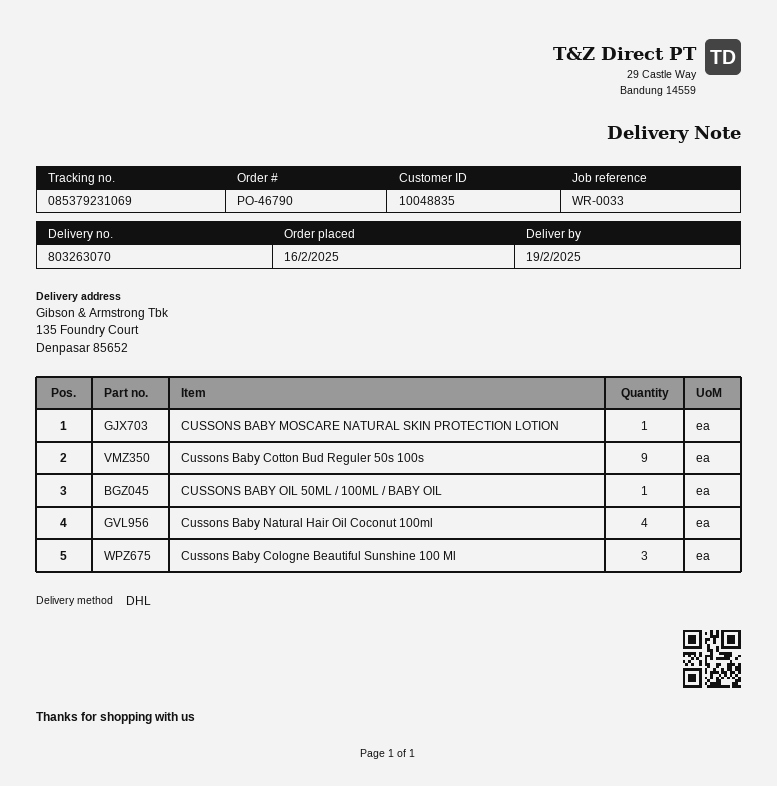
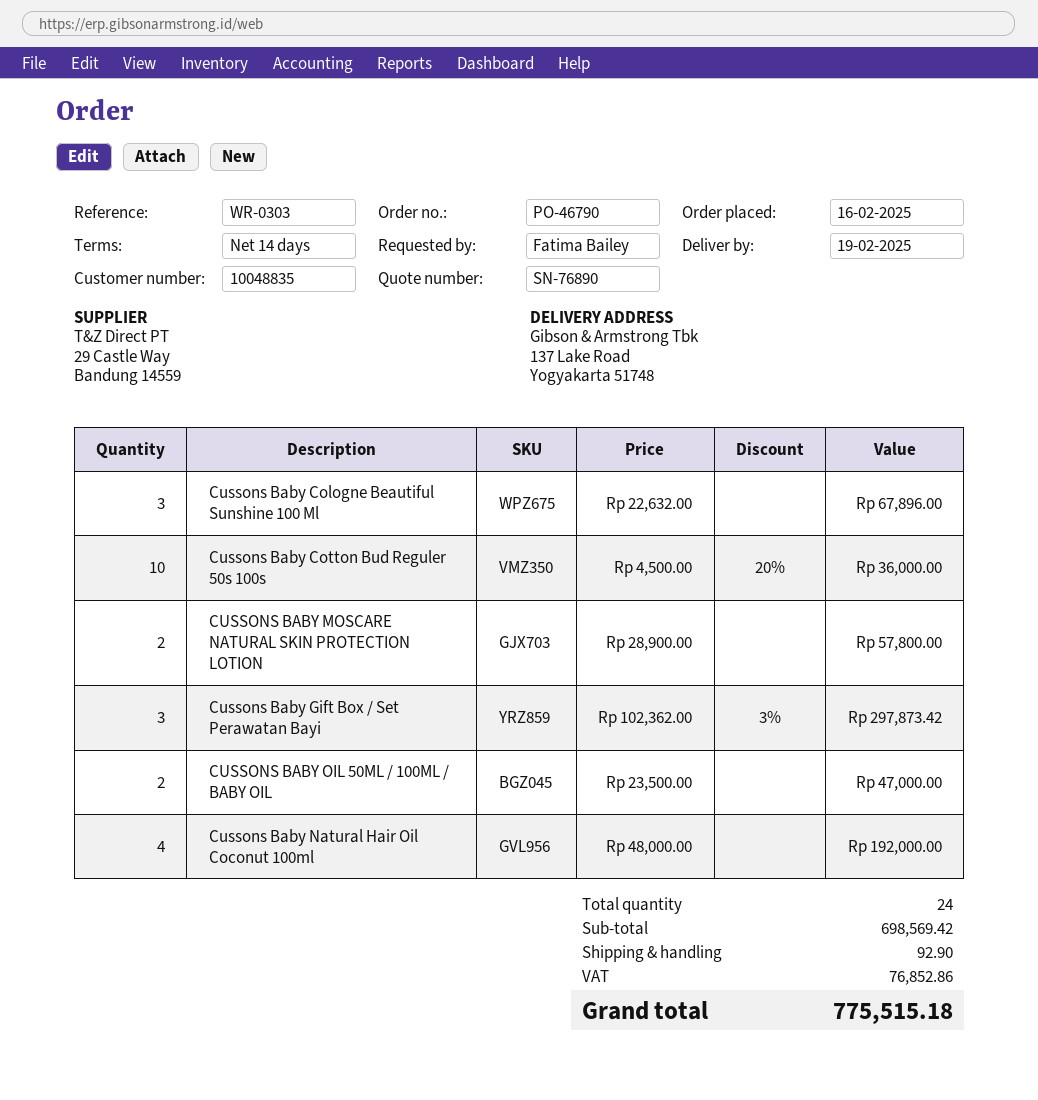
reference: WR-0033 -> WR-0303
ship to: 135 Foundry Court, Denpasar 85652 -> 137 Lake Road, Yogyakarta 51748
CUSSONS BABY MOSCARE NATURAL SKIN PROTECTION LOTION: 1 -> 2
Cussons Baby Cotton Bud Reguler 50s 100s: 9 -> 10
CUSSONS BABY OIL 50ML / 100ML / BABY OIL: 1 -> 2
Cussons Baby Gift Box / Set Perawatan Bayi: none -> 3

